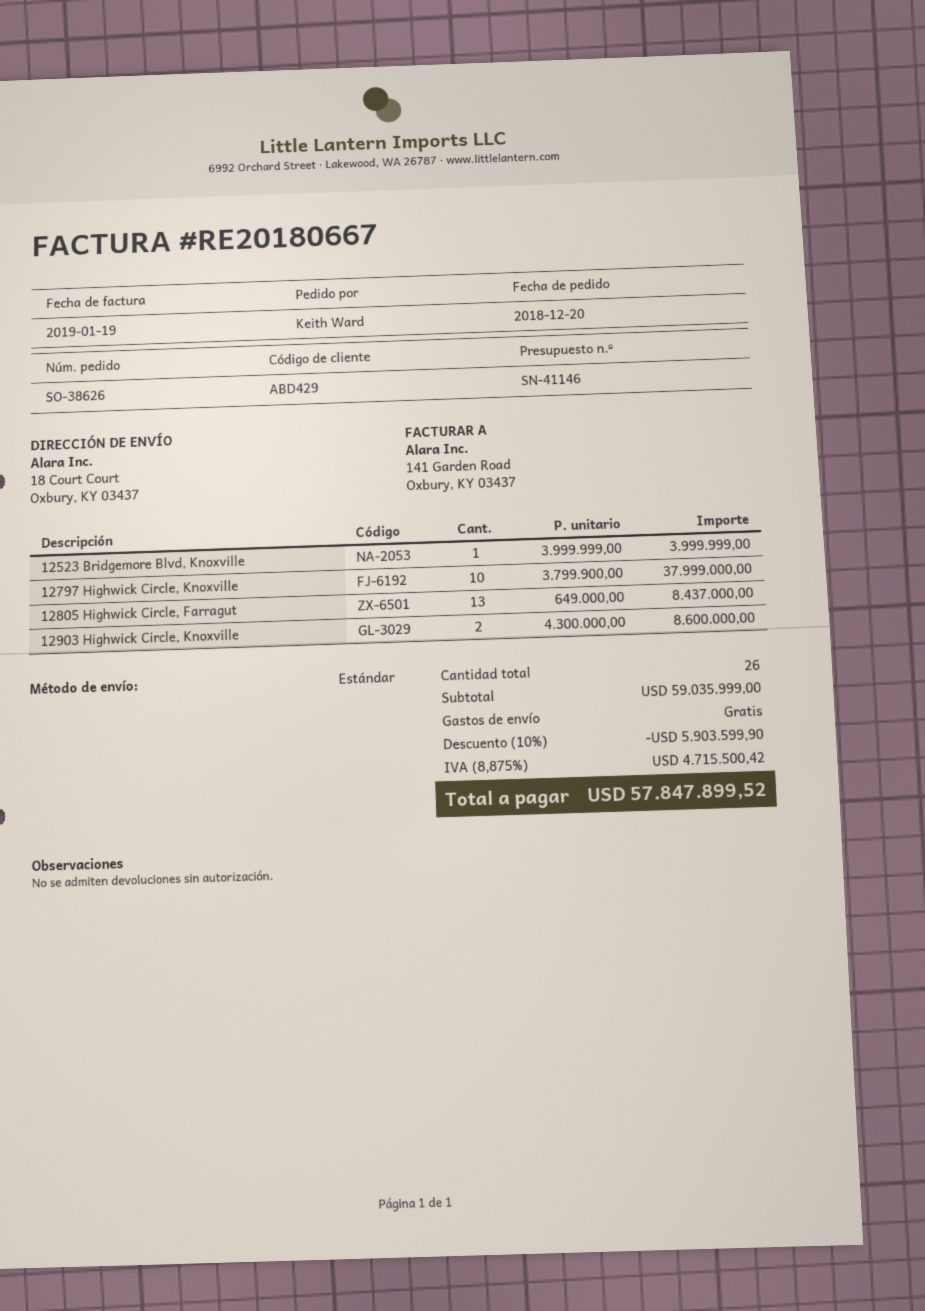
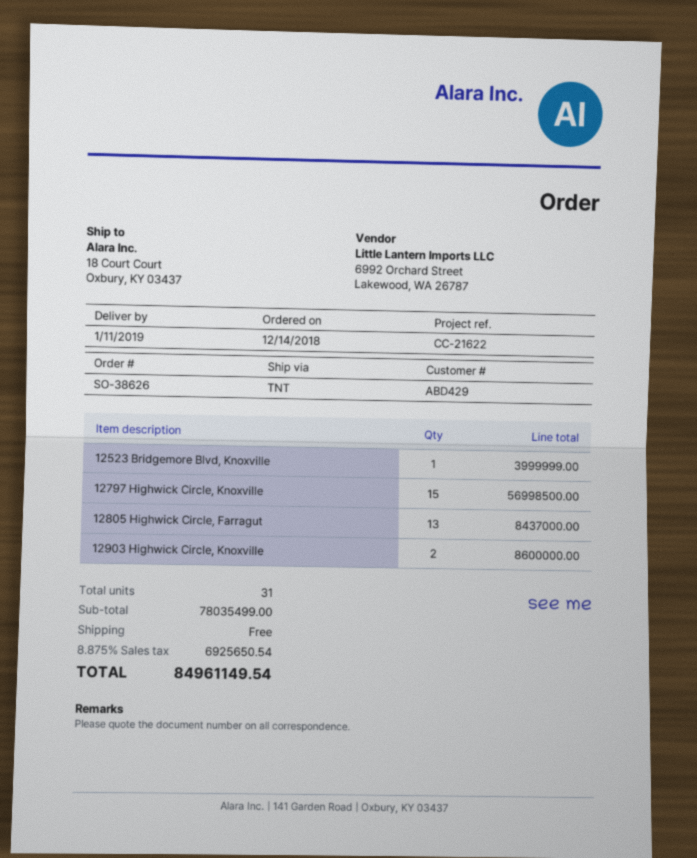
order date: 2018-12-20 -> 2018-12-14
shipping method: standard -> TNT
12797 Highwick Circle, Knoxville: 10 for 37999000.00 -> 15 for 56998500.00
total quantity: 26 -> 31
subtotal: 59035999.00 -> 78035499.00
discount: 10% = 5903599.90 -> none
tax: 8.875% = 4715500.42 -> 8.875% = 6925650.54
total: 57847899.52 -> 84961149.54

